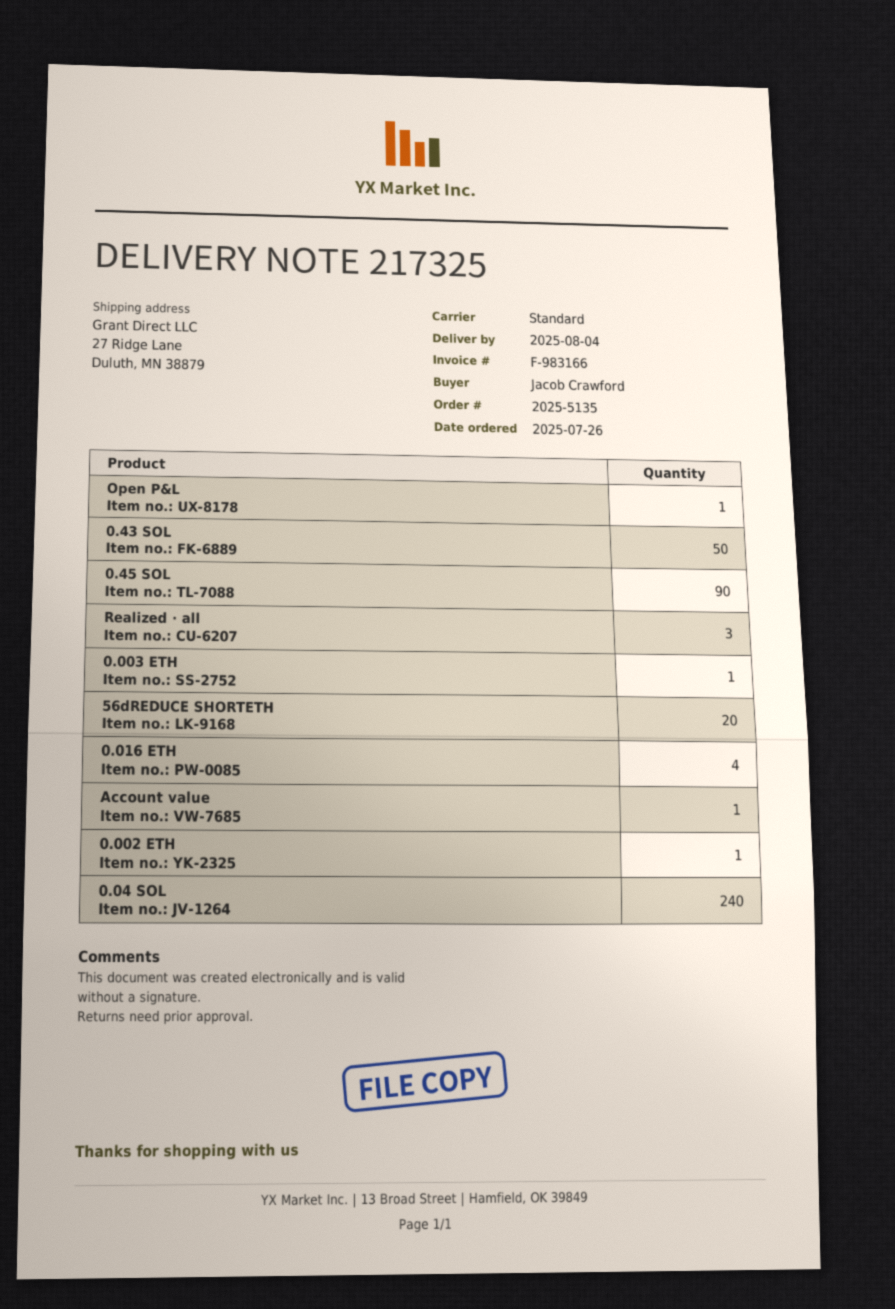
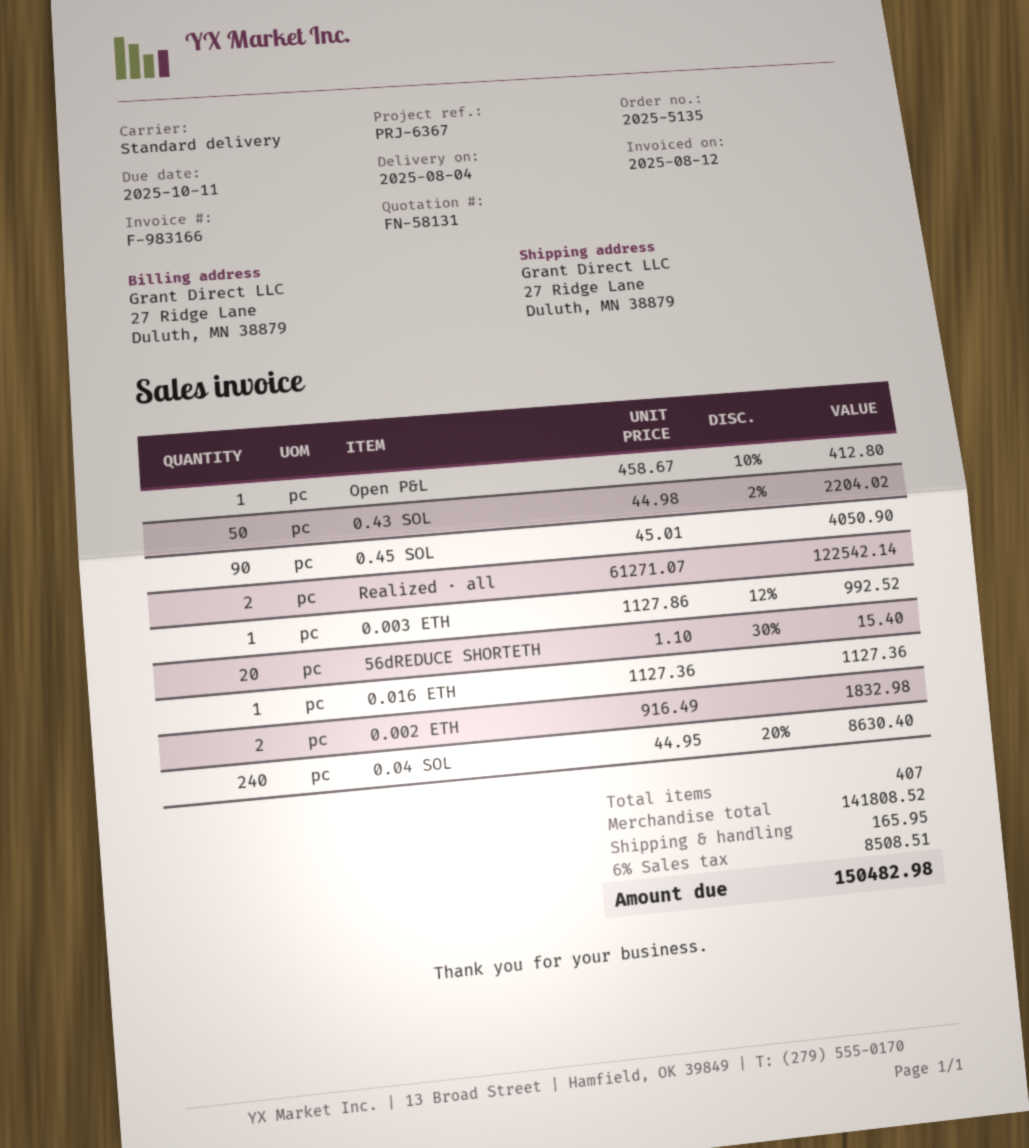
Realized · all: 3 -> 2
0.016 ETH: 4 -> 1
Account value: 1 -> none
0.002 ETH: 1 -> 2

